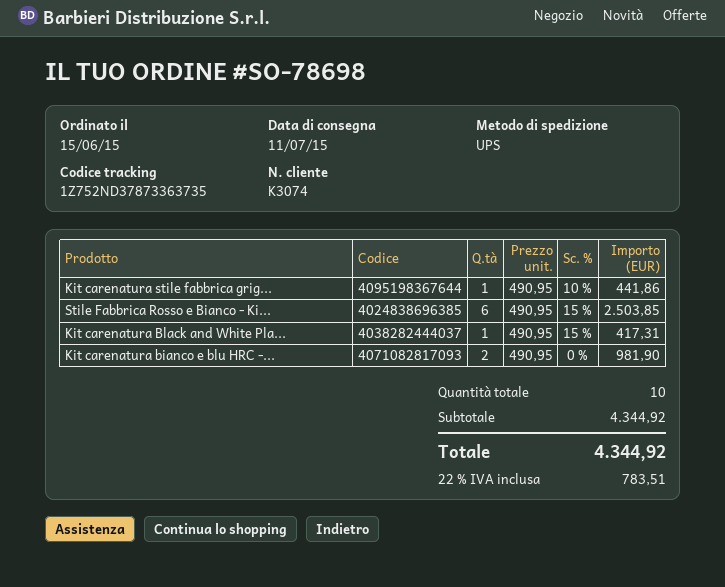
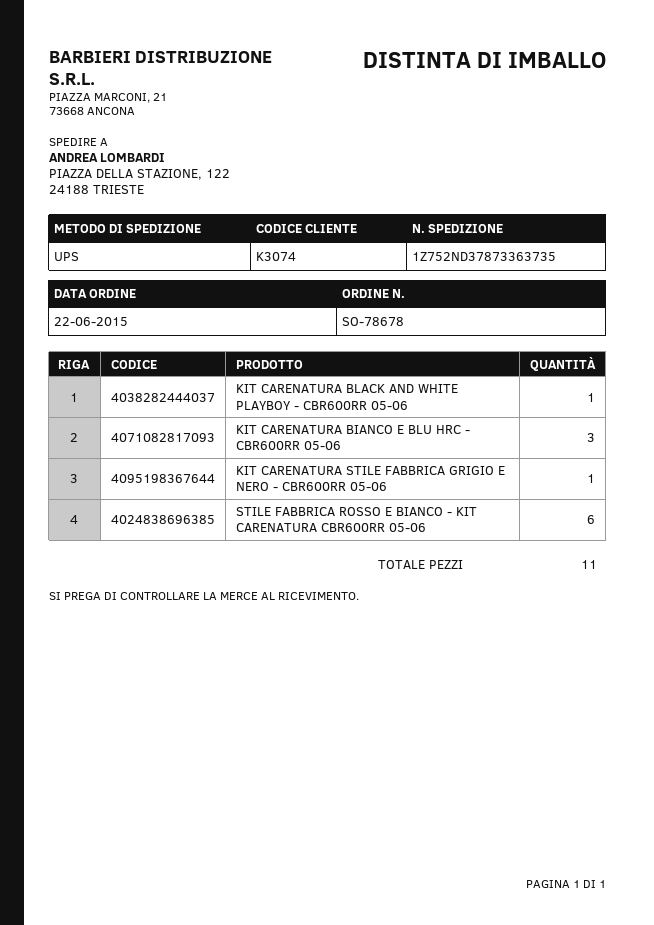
order number: SO-78698 -> SO-78678
order date: 2015-06-15 -> 2015-06-22
Kit carenatura bianco e blu HRC -...: 2 -> 3
total quantity: 10 -> 11

